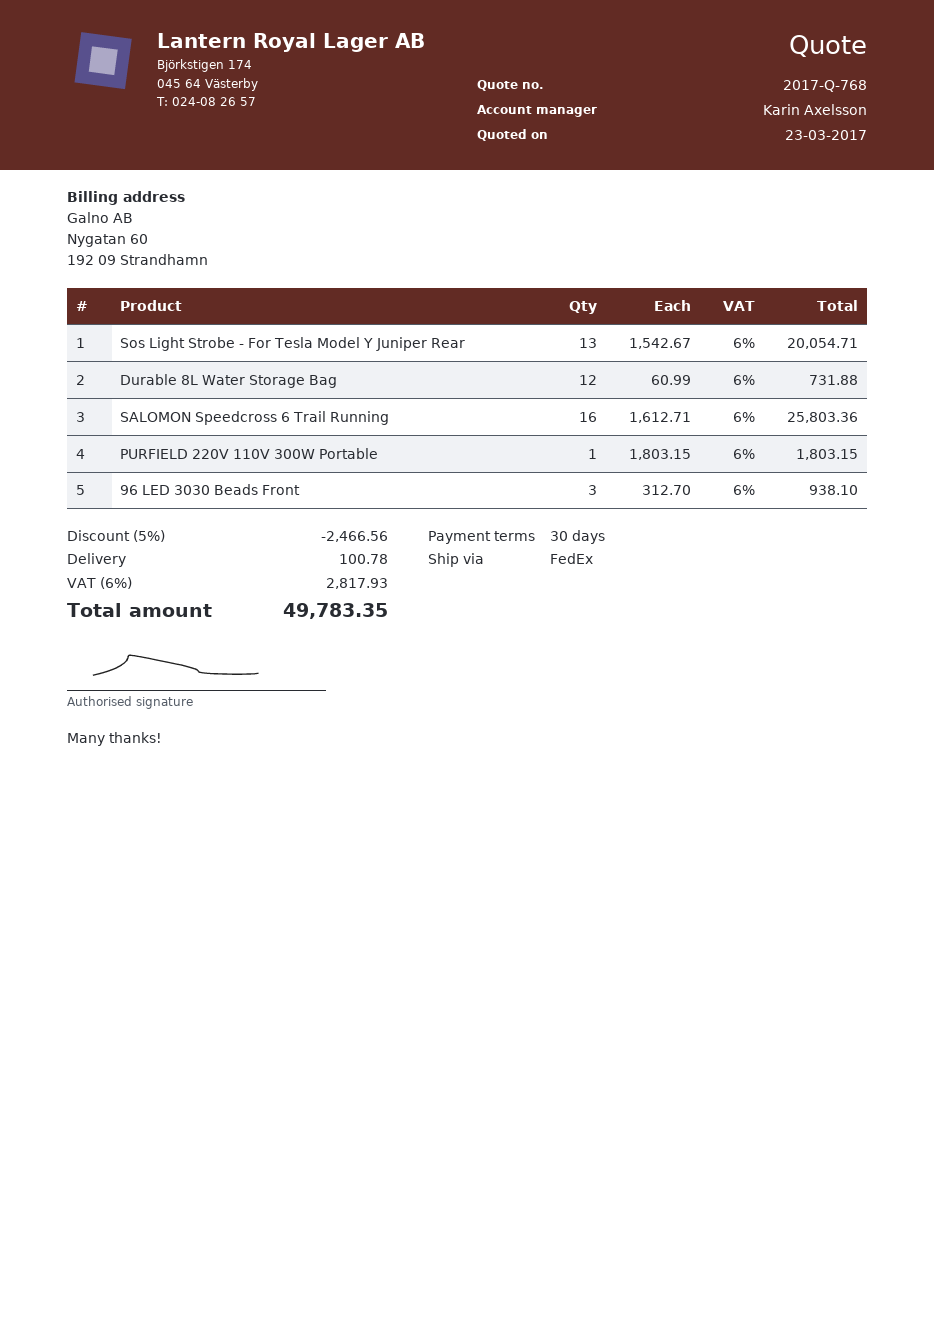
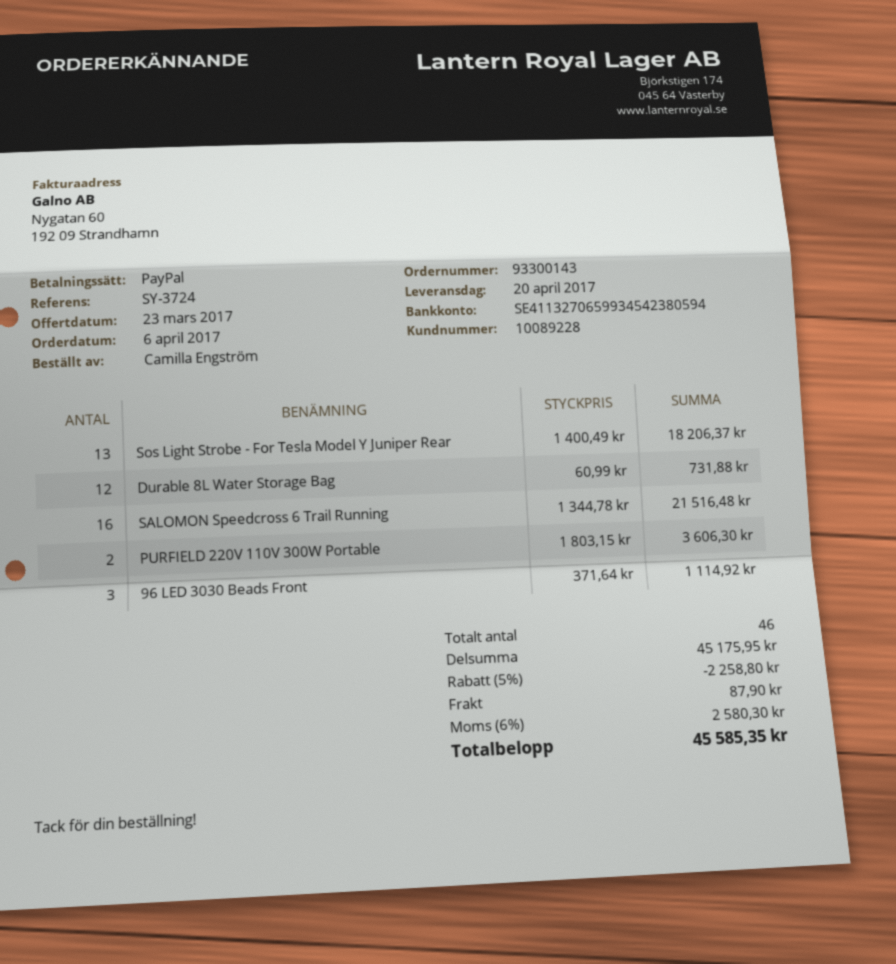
Sos Light Strobe - For Tesla Model Y Juniper Rear: 13 x 1542.67 = 20054.71 -> 13 x 1400.49 = 18206.37
SALOMON Speedcross 6 Trail Running: 16 x 1612.71 = 25803.36 -> 16 x 1344.78 = 21516.48
PURFIELD 220V 110V 300W Portable: 1 x 1803.15 = 1803.15 -> 2 x 1803.15 = 3606.30
96 LED 3030 Beads Front: 3 x 312.70 = 938.10 -> 3 x 371.64 = 1114.92
discount: 5% = 2466.56 -> 5% = 2258.80
shipping: 100.78 -> 87.90
tax: 6% = 2817.93 -> 6% = 2580.30
total: 49783.35 -> 45585.35

